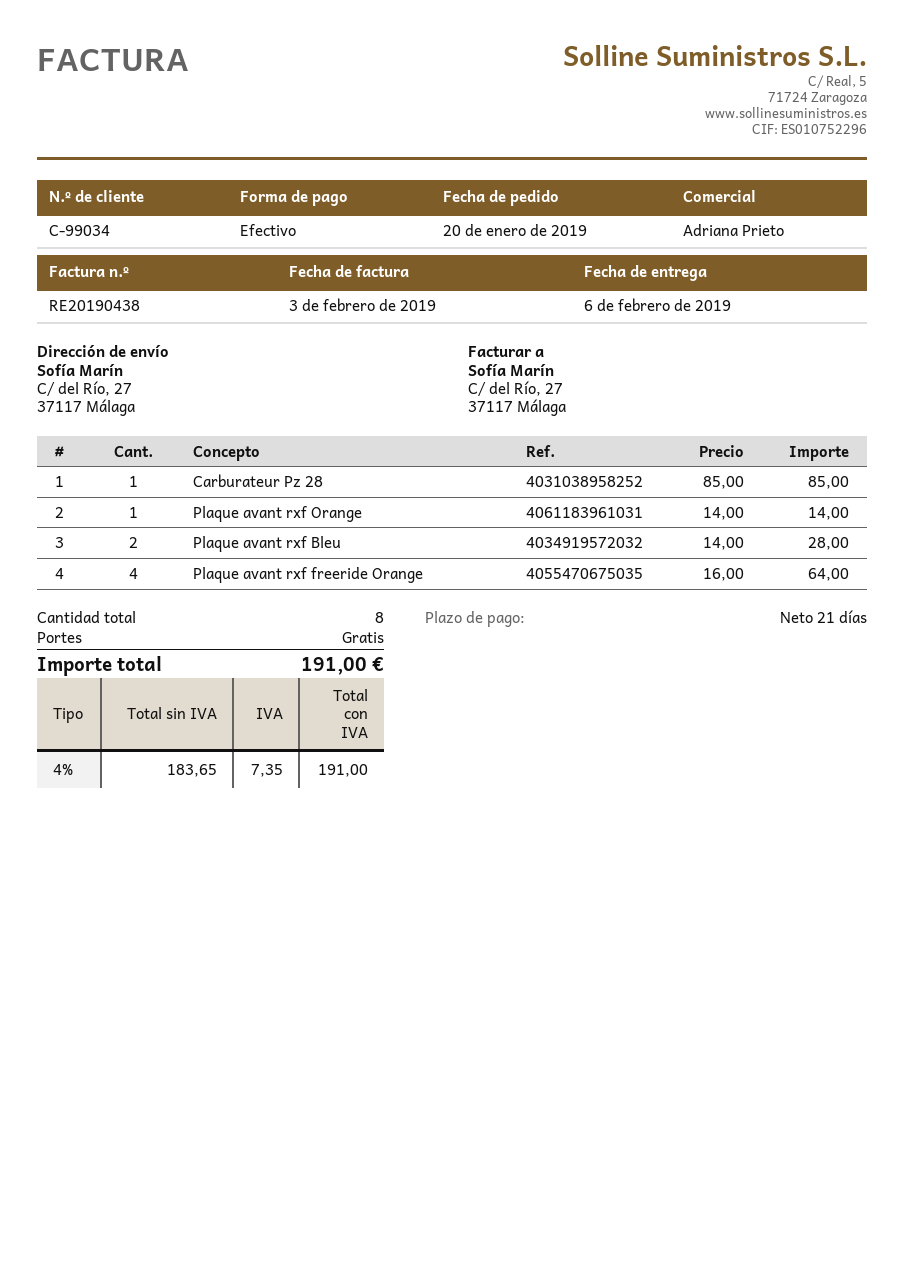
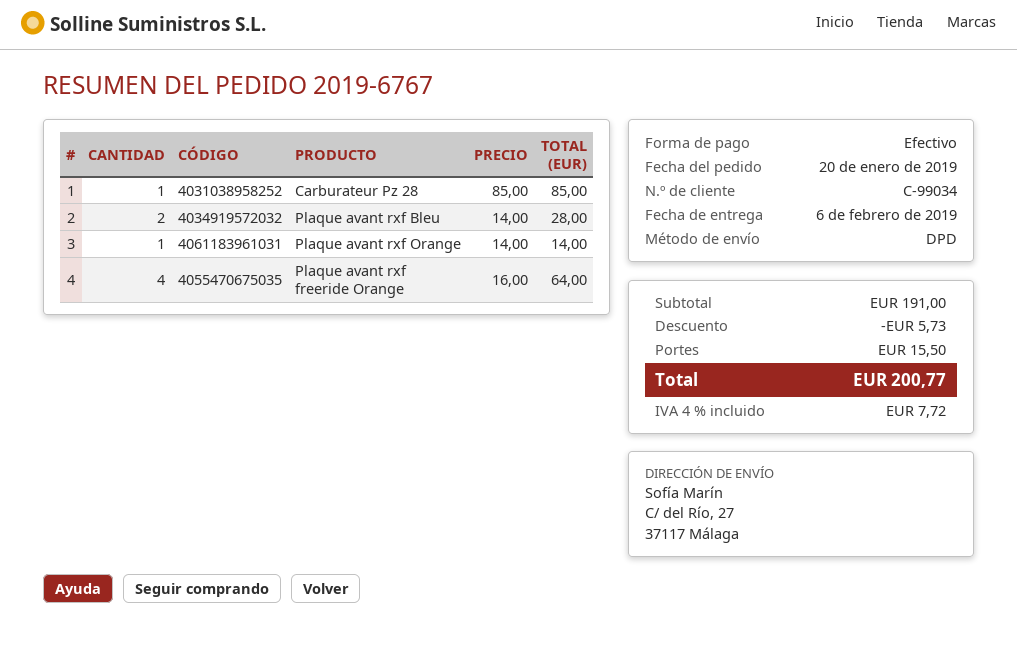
discount: none -> 5.73
shipping: 0.00 -> 15.50
tax: 4% = 7.35 -> 4% = 7.72
total: 191.00 -> 200.77

